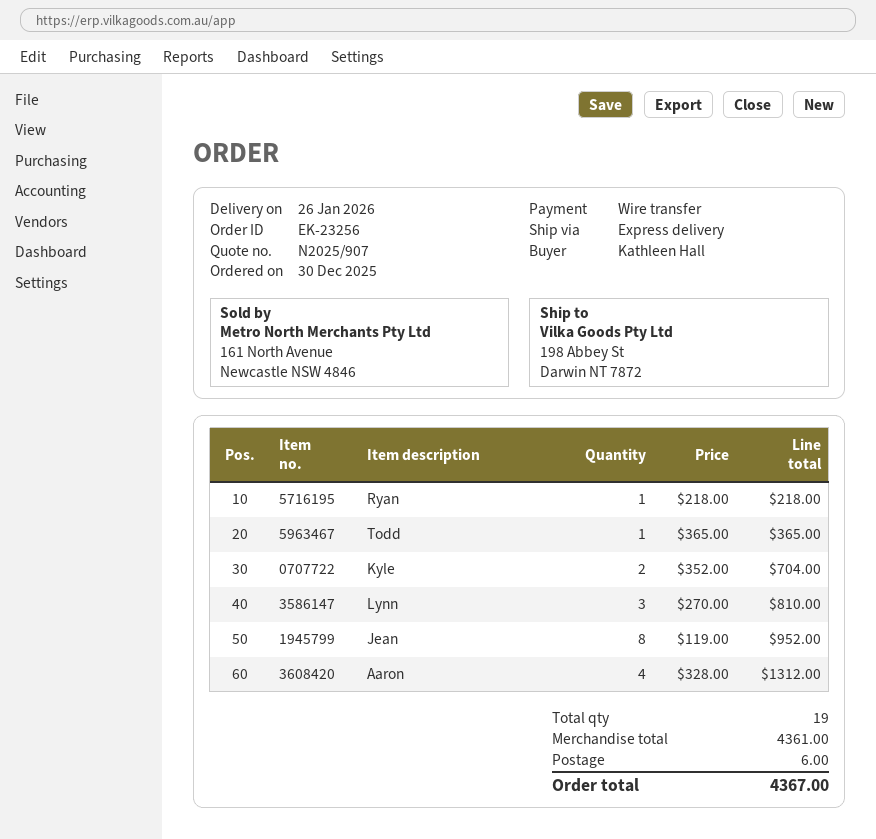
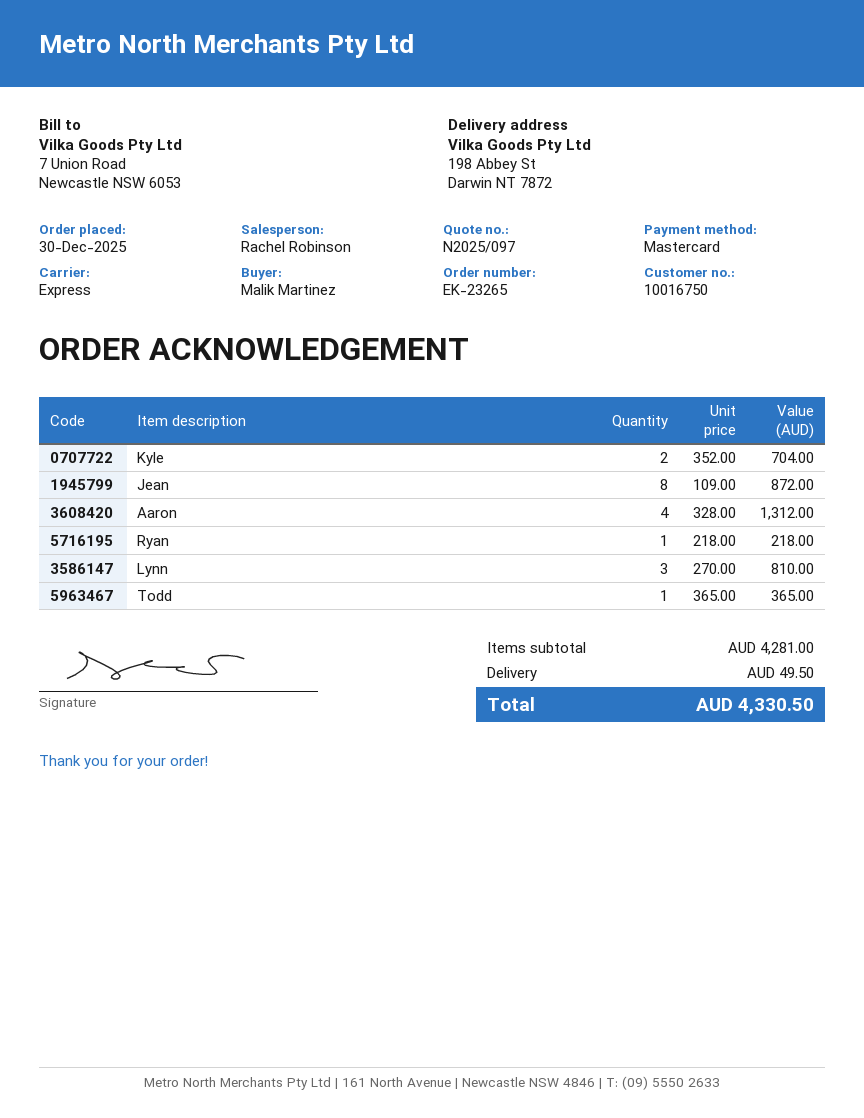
quote number: N2025/907 -> N2025/097
order number: EK-23256 -> EK-23265
ordered by: Kathleen Hall -> Malik Martinez
payment method: bank transfer -> Mastercard
Jean: 8 x 119.00 = 952.00 -> 8 x 109.00 = 872.00
subtotal: 4361.00 -> 4281.00
shipping: 6.00 -> 49.50
total: 4367.00 -> 4330.50

